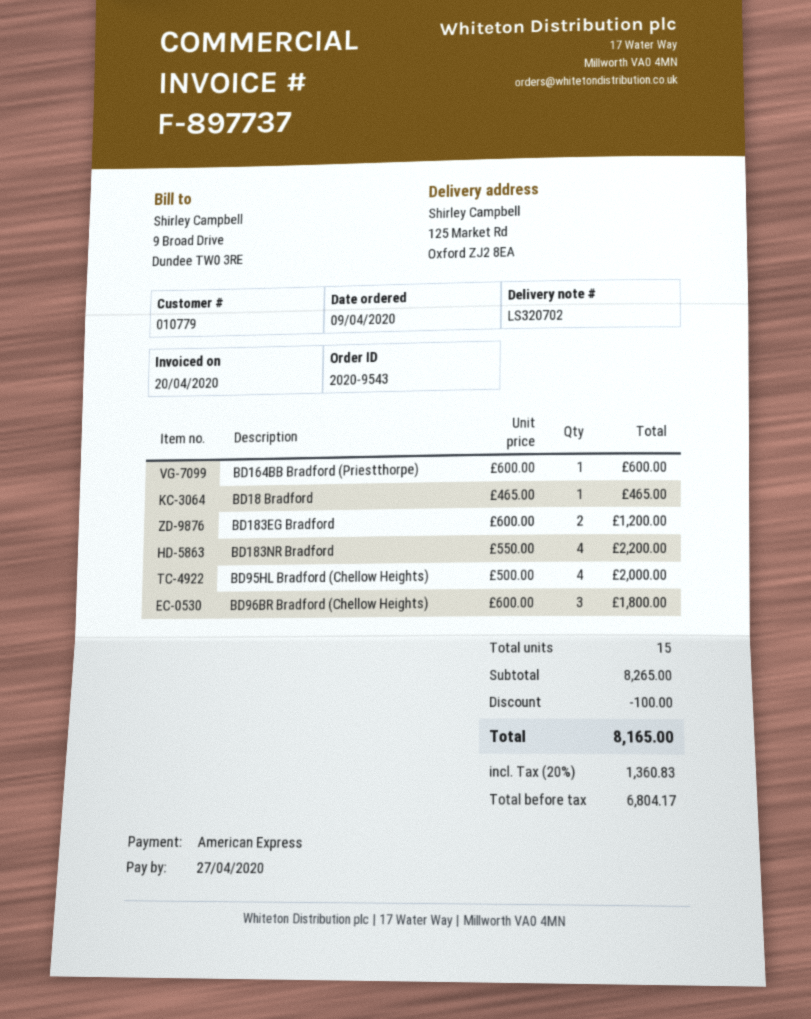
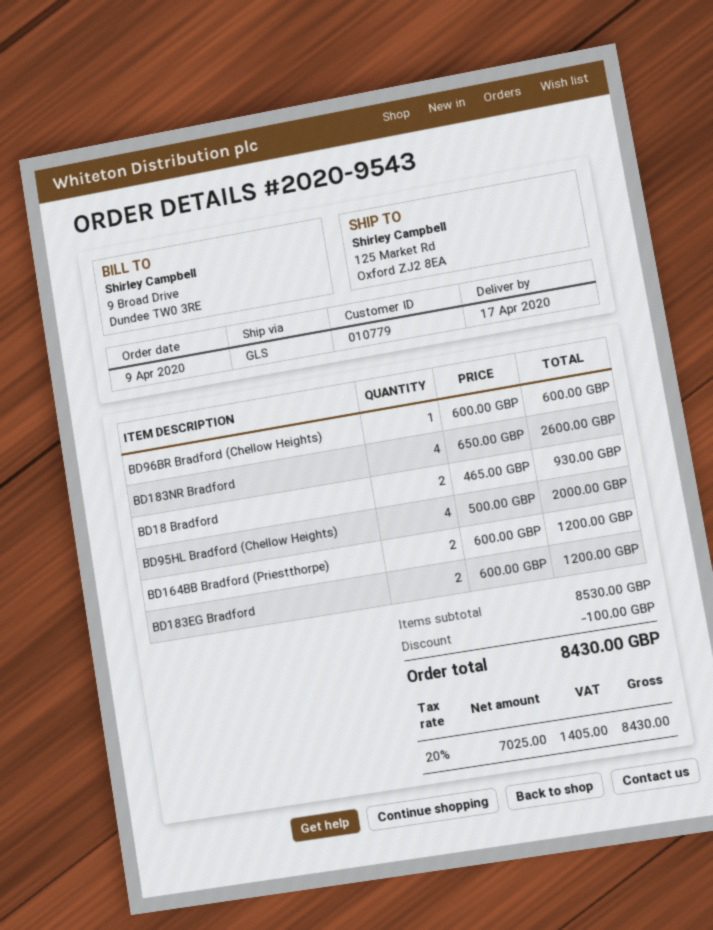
BD164BB Bradford (Priestthorpe): 1 x 600.00 = 600.00 -> 2 x 600.00 = 1200.00
BD18 Bradford: 1 x 465.00 = 465.00 -> 2 x 465.00 = 930.00
BD183NR Bradford: 4 x 550.00 = 2200.00 -> 4 x 650.00 = 2600.00
BD96BR Bradford (Chellow Heights): 3 x 600.00 = 1800.00 -> 1 x 600.00 = 600.00
subtotal: 8265.00 -> 8530.00
net: 6804.17 -> 7025.00
tax: 20% = 1360.83 -> 20% = 1405.00
total: 8165.00 -> 8430.00

